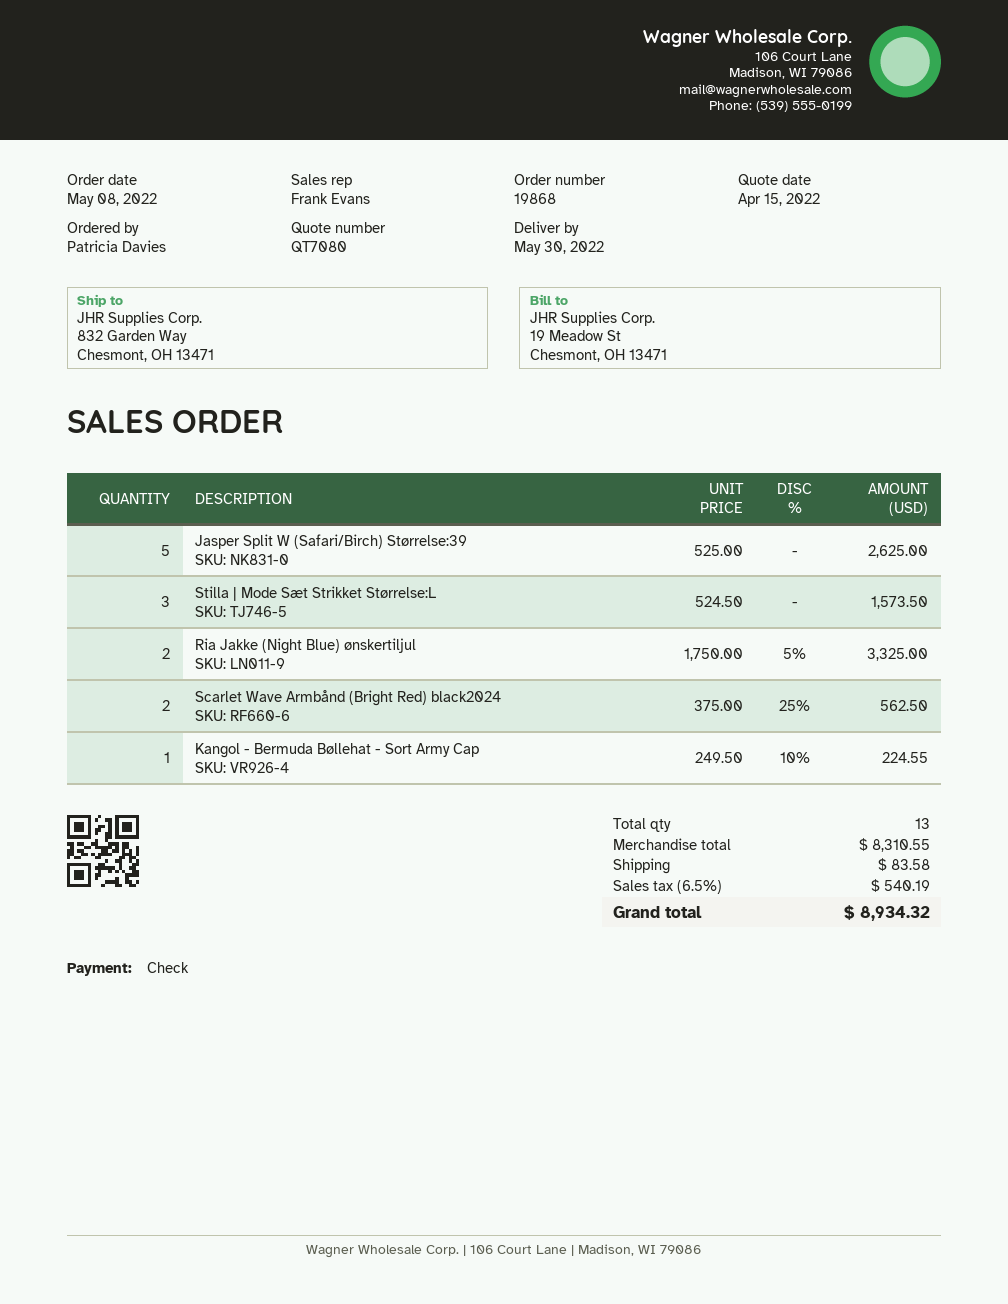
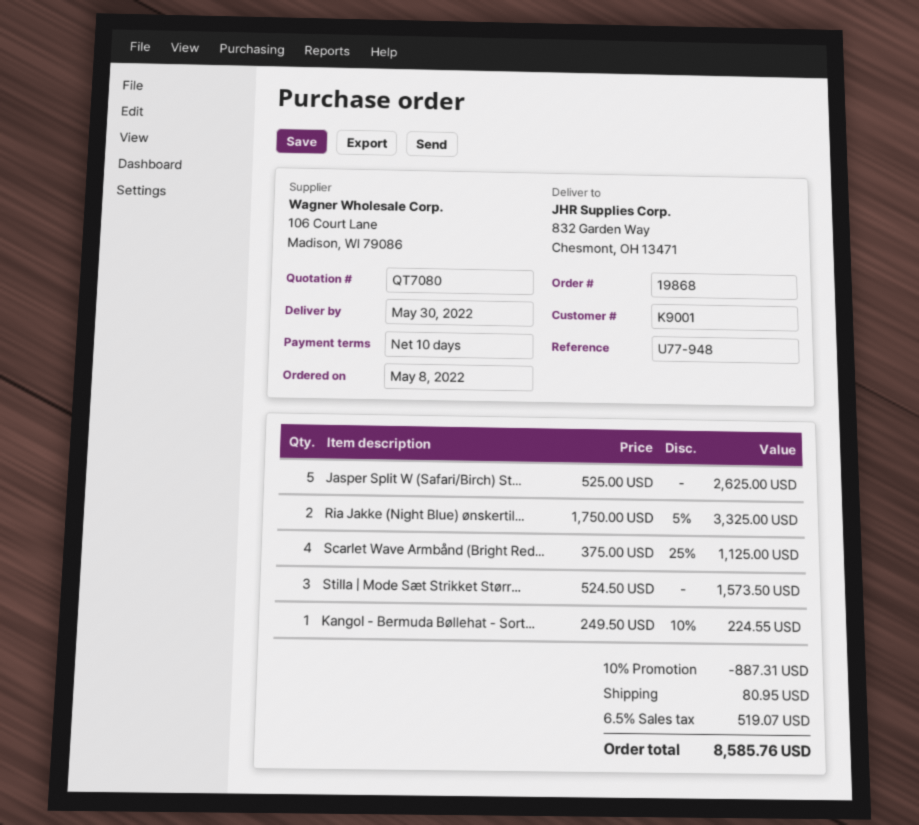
Scarlet Wave Armbånd (Bright Red) black2024: 2 x 375.00 - 25% = 562.50 -> 4 x 375.00 - 25% = 1125.00
discount: none -> 10% = 887.31
shipping: 83.58 -> 80.95
tax: 6.5% = 540.19 -> 6.5% = 519.07
total: 8934.32 -> 8585.76

